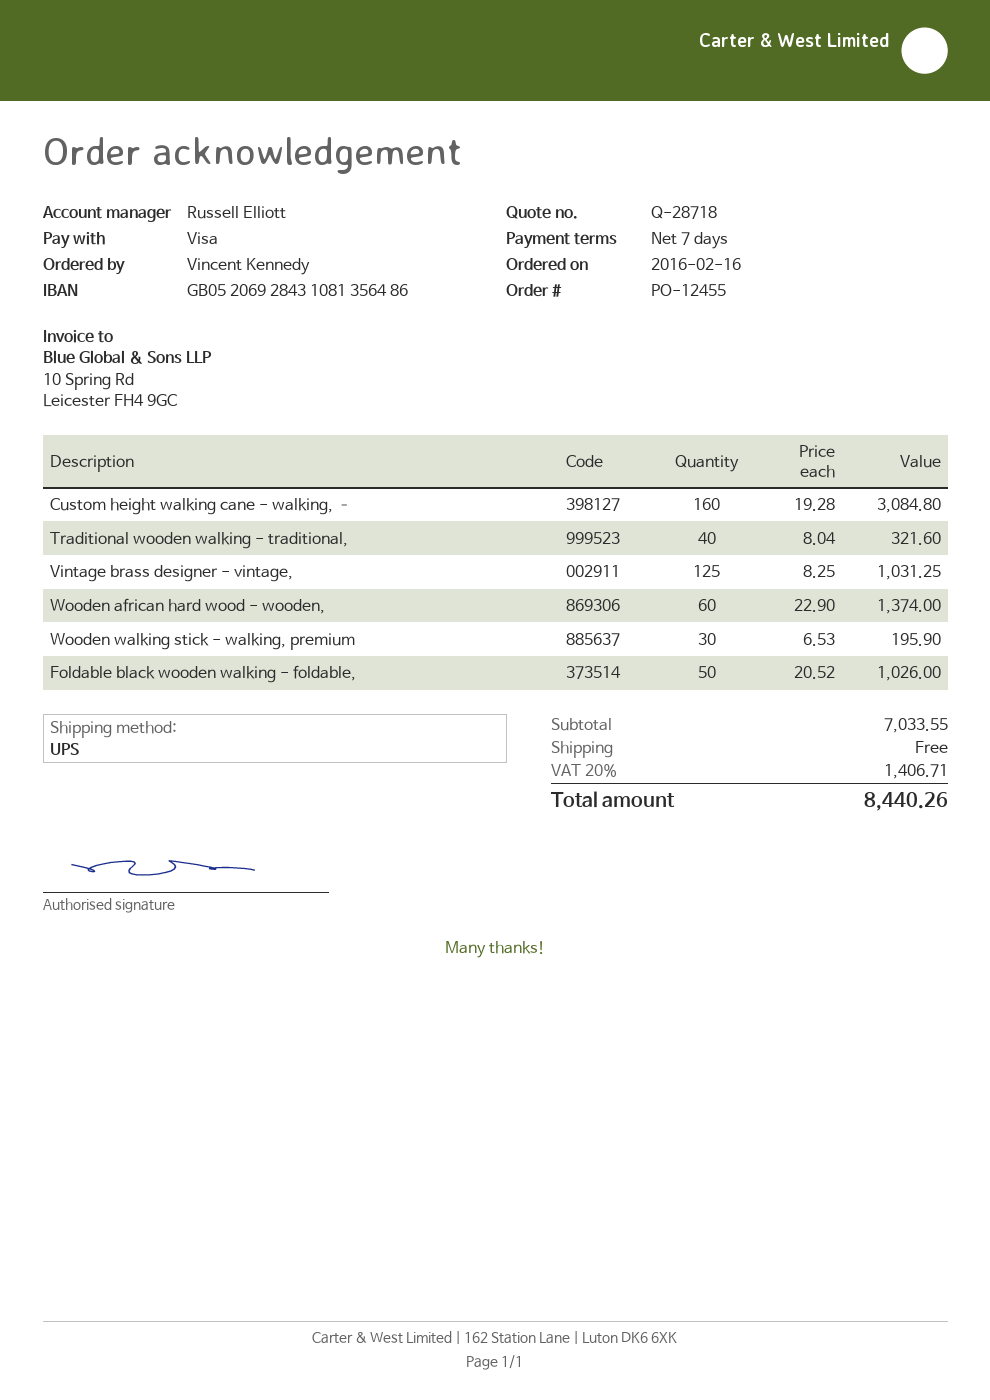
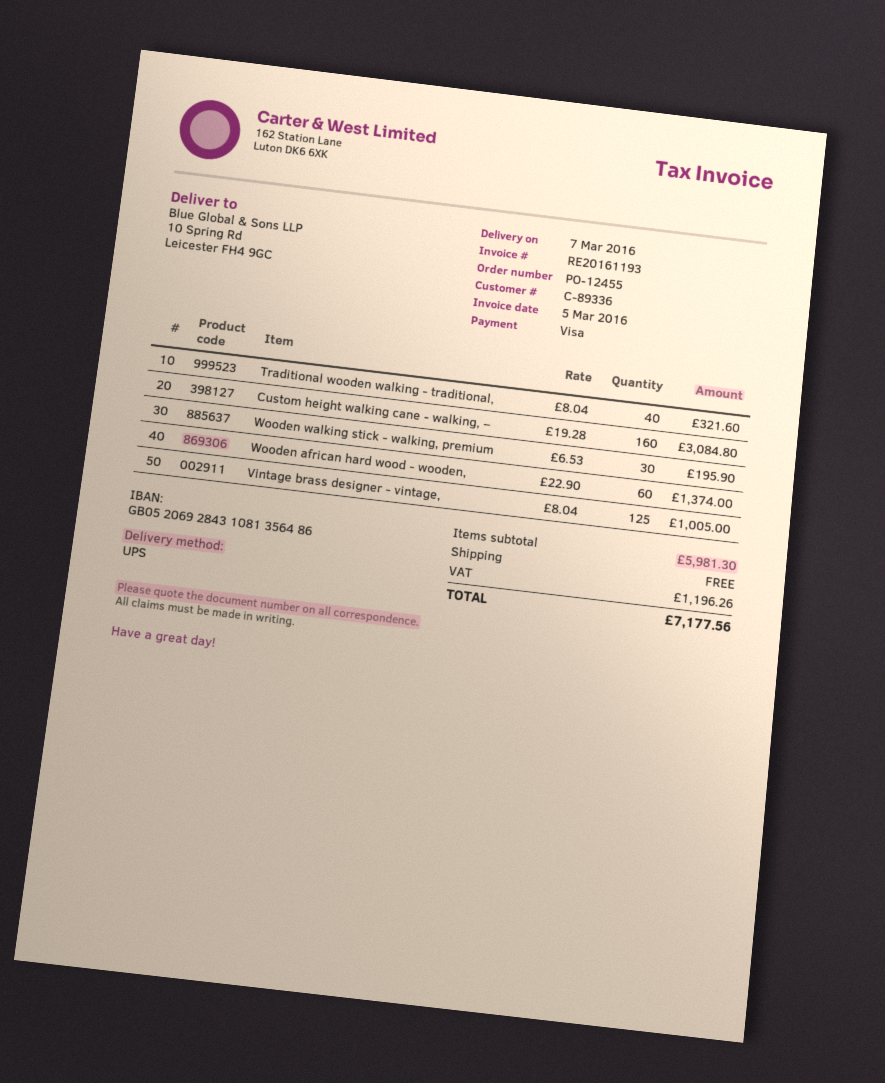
Vintage brass designer - vintage,: 125 x 8.25 = 1031.25 -> 125 x 8.04 = 1005.00
Foldable black wooden walking - foldable,: 50 x 20.52 = 1026.00 -> none
subtotal: 7033.55 -> 5981.30
tax: 1406.71 -> 1196.26
total: 8440.26 -> 7177.56

